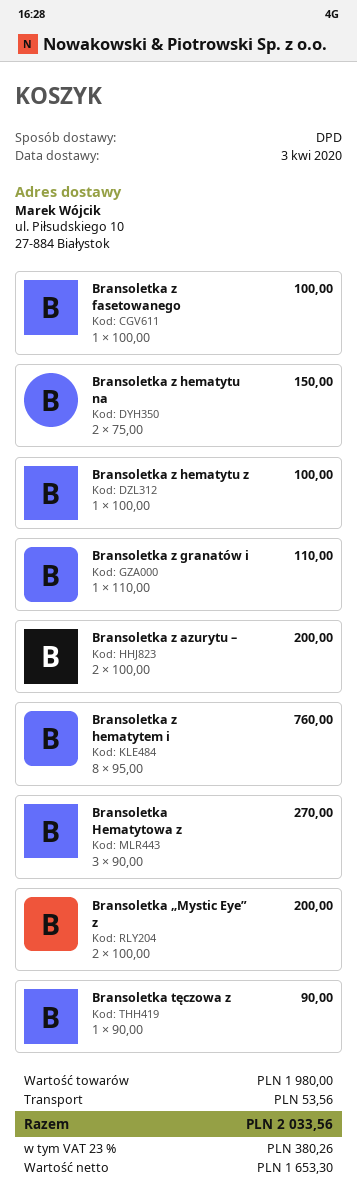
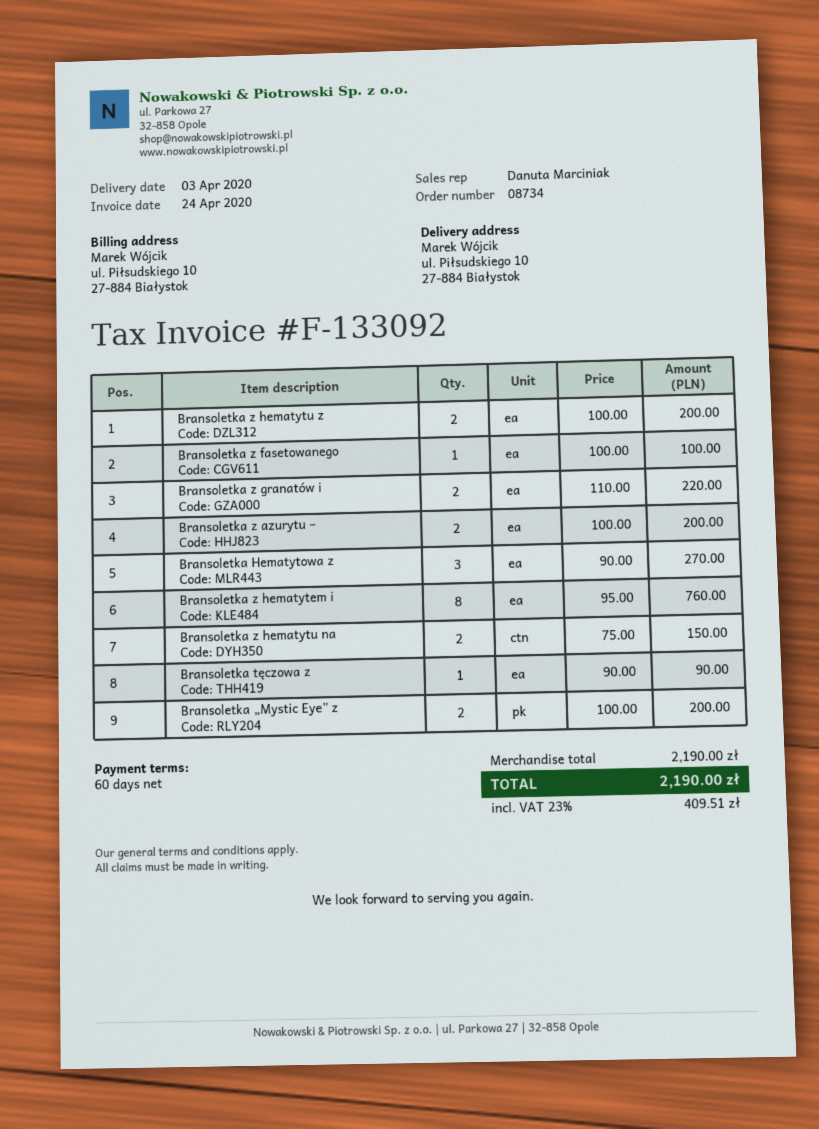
Bransoletka z hematytu z: 1 x 100.00 = 100.00 -> 2 x 100.00 = 200.00
Bransoletka z granatów i: 1 x 110.00 = 110.00 -> 2 x 110.00 = 220.00
subtotal: 1980.00 -> 2190.00
shipping: 53.56 -> none
tax: 23% = 380.26 -> 23% = 409.51
total: 2033.56 -> 2190.00

